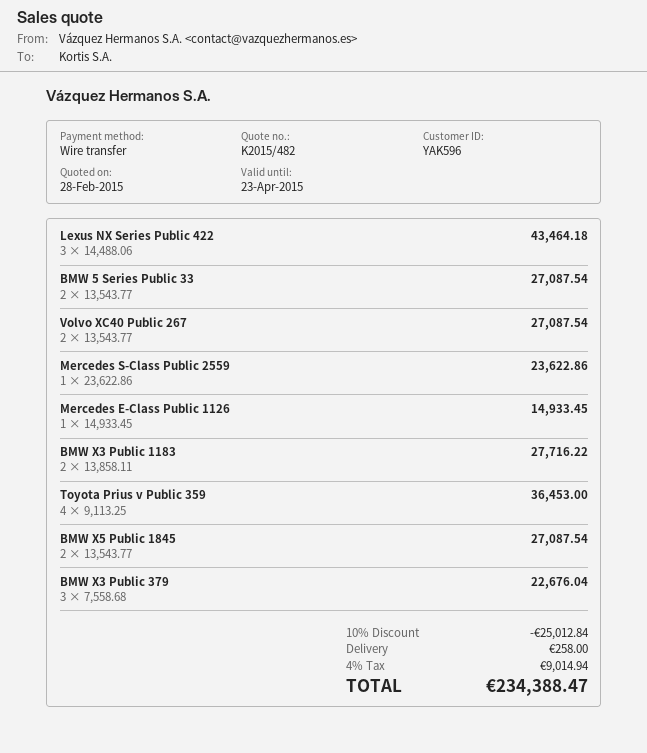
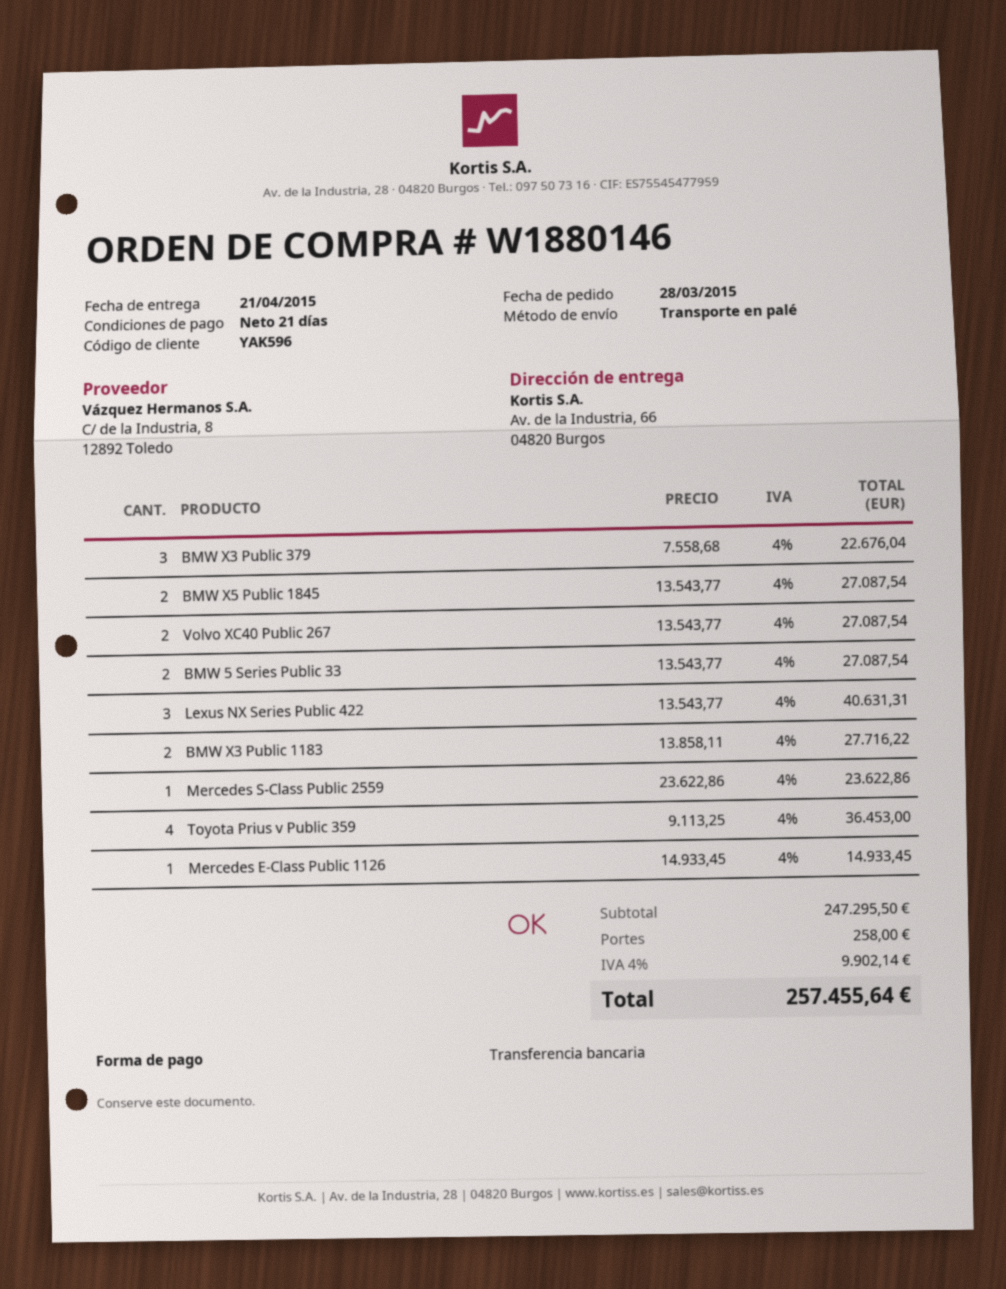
Lexus NX Series Public 422: 3 x 14488.06 = 43464.18 -> 3 x 13543.77 = 40631.31
discount: 10% = 25012.84 -> none
tax: 4% = 9014.94 -> 4% = 9902.14
total: 234388.47 -> 257455.64

